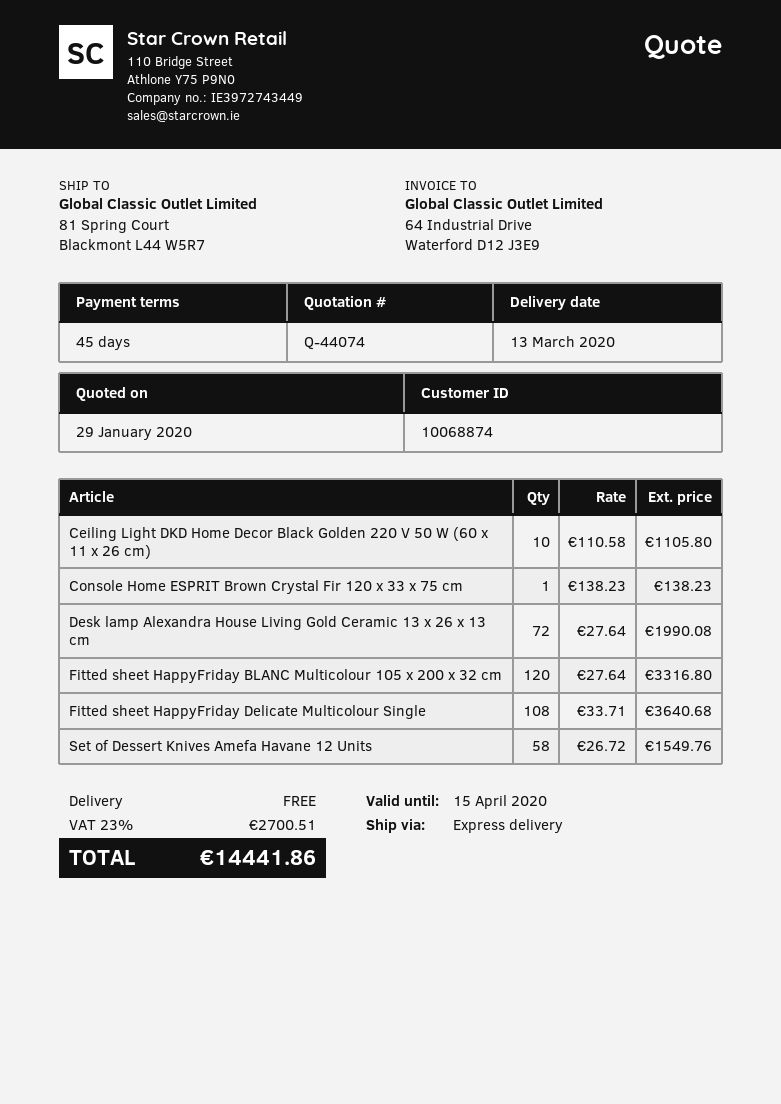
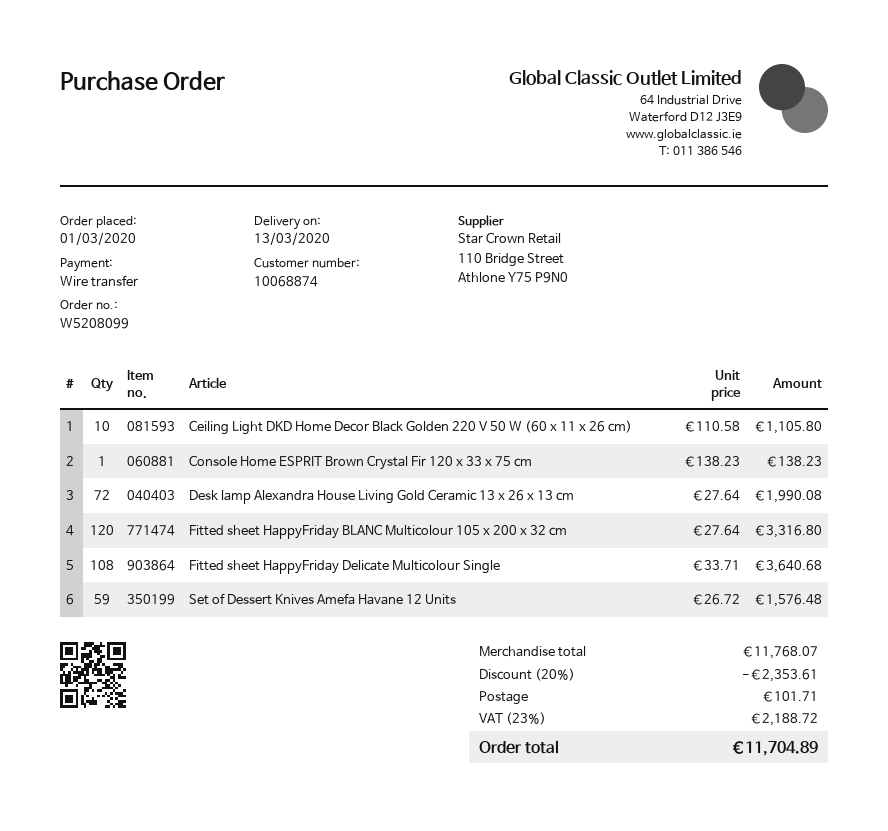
Set of Dessert Knives Amefa Havane 12 Units: 58 x 26.72 = 1549.76 -> 59 x 26.72 = 1576.48
discount: none -> 20% = 2353.61
shipping: 0.00 -> 101.71
tax: 23% = 2700.51 -> 23% = 2188.72
total: 14441.86 -> 11704.89

